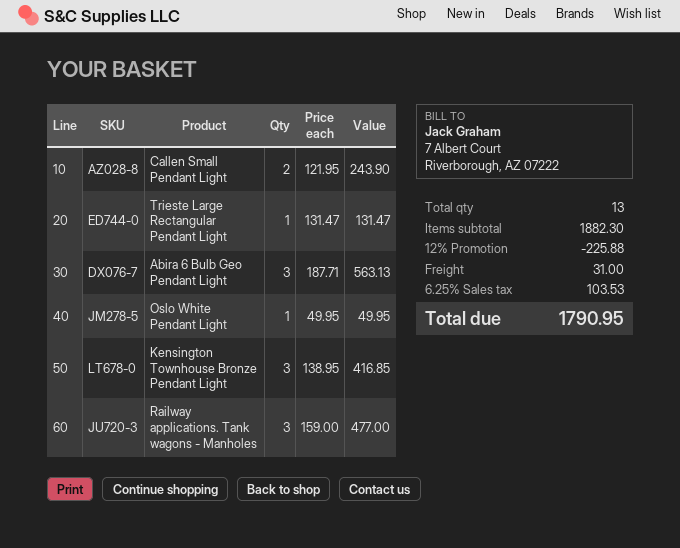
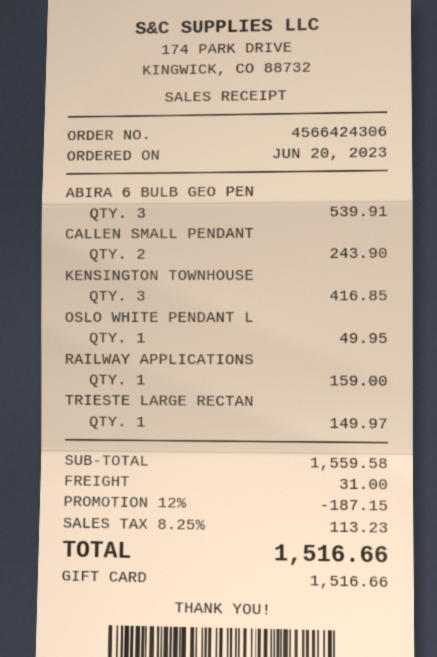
Trieste Large Rectangular Pendant Light: 1 for 131.47 -> 1 for 149.97
Abira 6 Bulb Geo Pendant Light: 3 for 563.13 -> 3 for 539.91
Railway applications. Tank wagons - Manholes: 3 for 477.00 -> 1 for 159.00
subtotal: 1882.30 -> 1559.58
discount: 12% = 225.88 -> 12% = 187.15
tax: 6.25% = 103.53 -> 8.25% = 113.23
total: 1790.95 -> 1516.66

